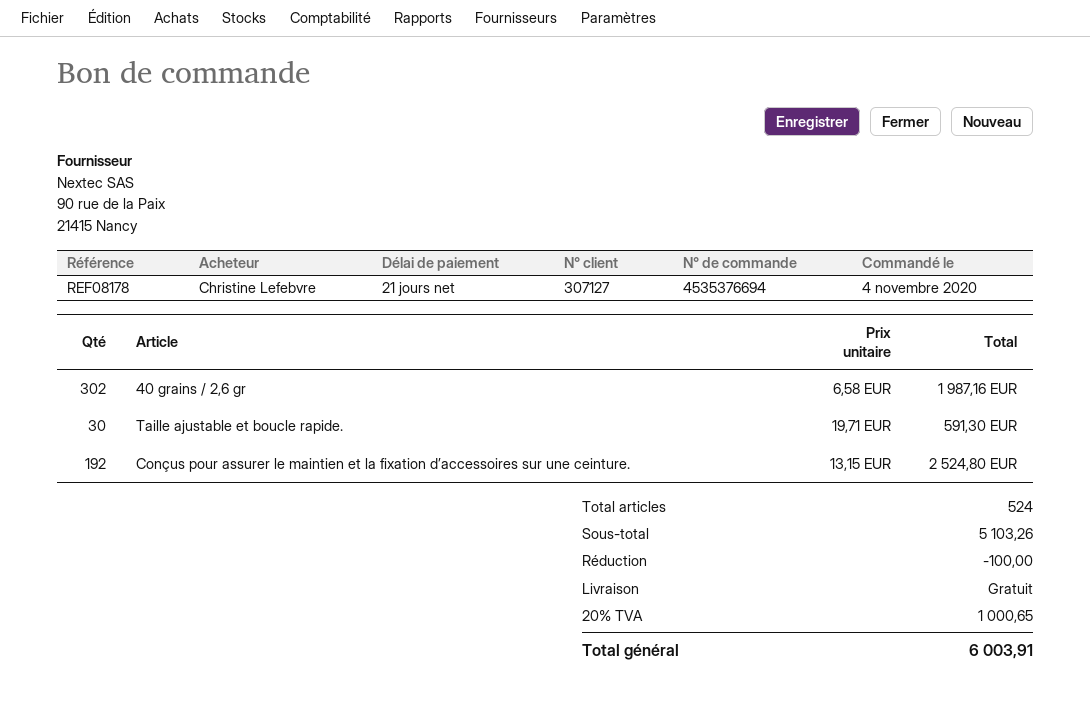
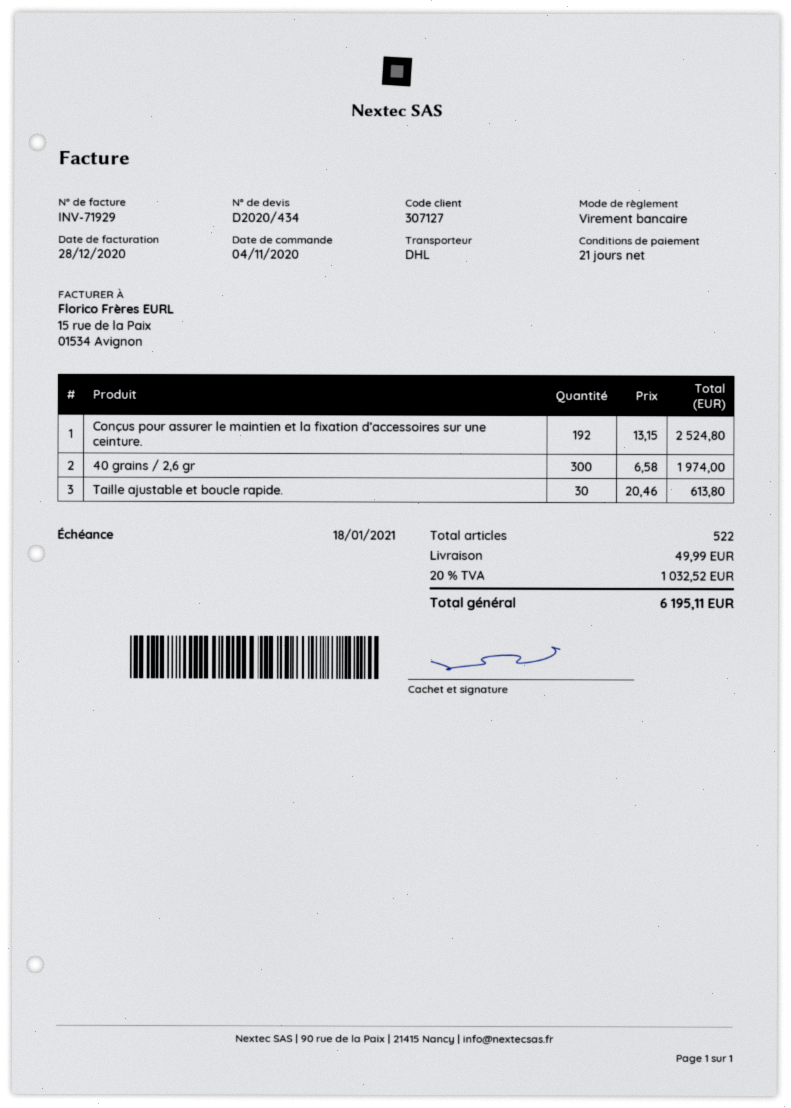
40 grains / 2,6 gr: 302 x 6.58 = 1987.16 -> 300 x 6.58 = 1974.00
Taille ajustable et boucle rapide.: 30 x 19.71 = 591.30 -> 30 x 20.46 = 613.80
total quantity: 524 -> 522
discount: 100.00 -> none
shipping: 0.00 -> 49.99
tax: 20% = 1000.65 -> 20% = 1032.52
total: 6003.91 -> 6195.11

